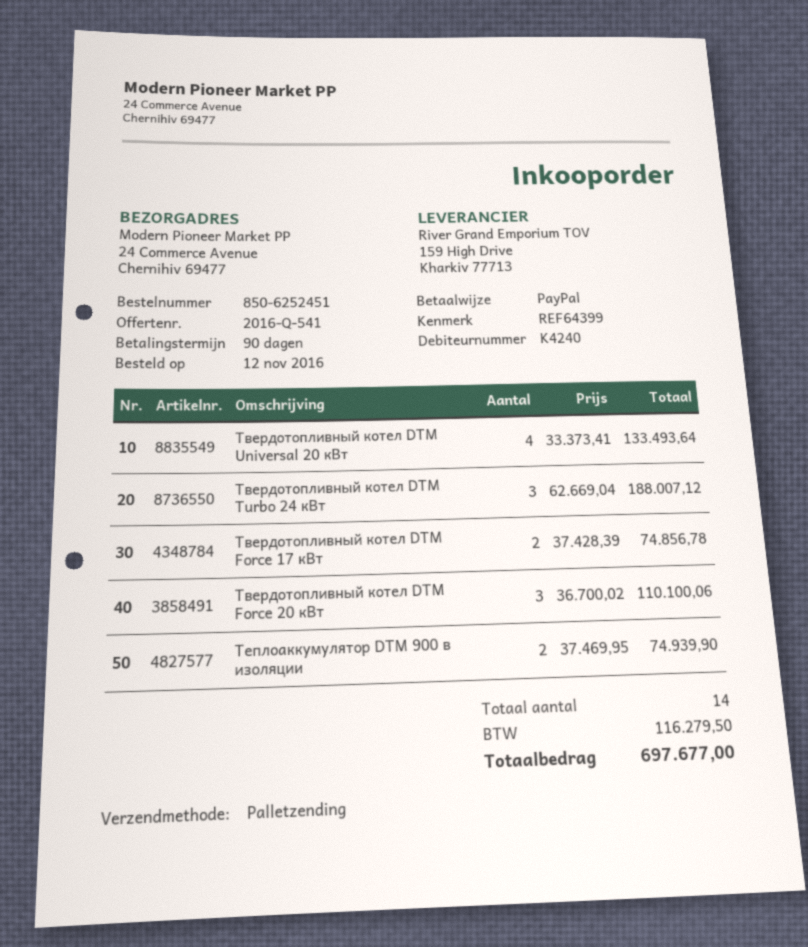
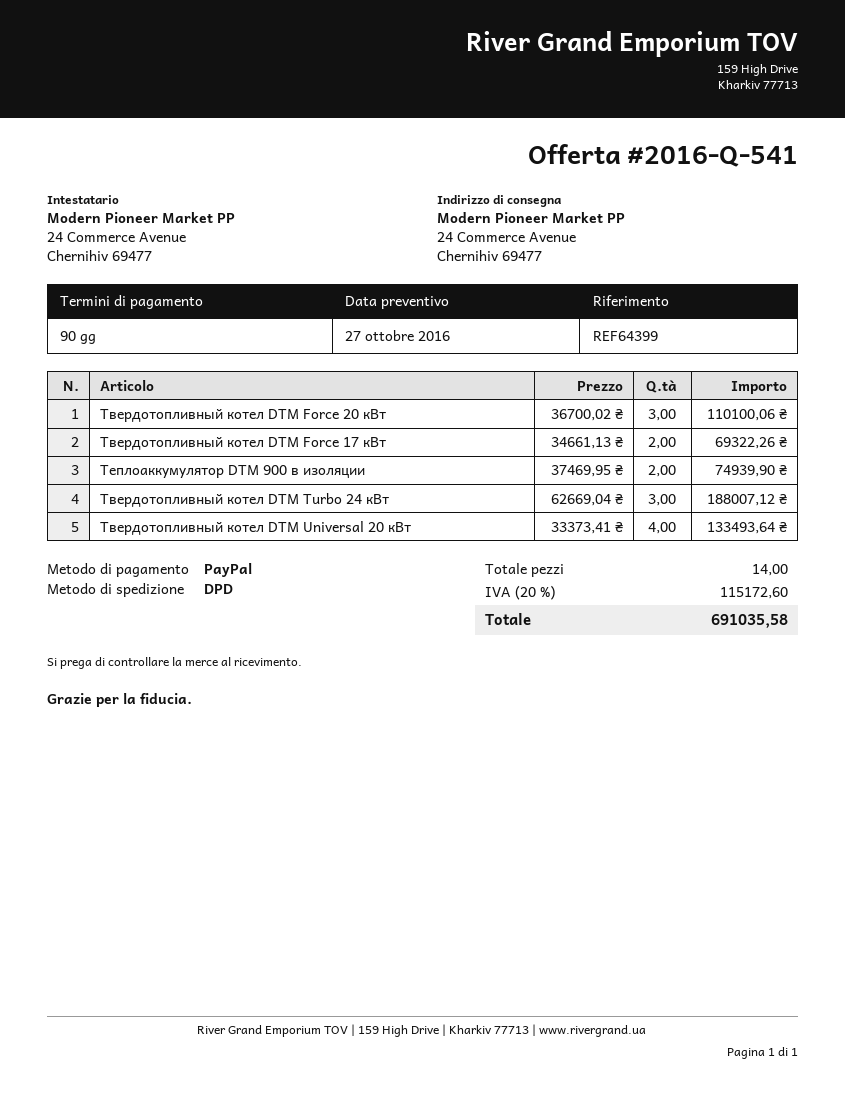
shipping method: pallet freight -> DPD
Твердотопливный котел DTM Force 17 кВт: 2 x 37428.39 = 74856.78 -> 2 x 34661.13 = 69322.26
tax: 116279.50 -> 115172.60
total: 697677.00 -> 691035.58

